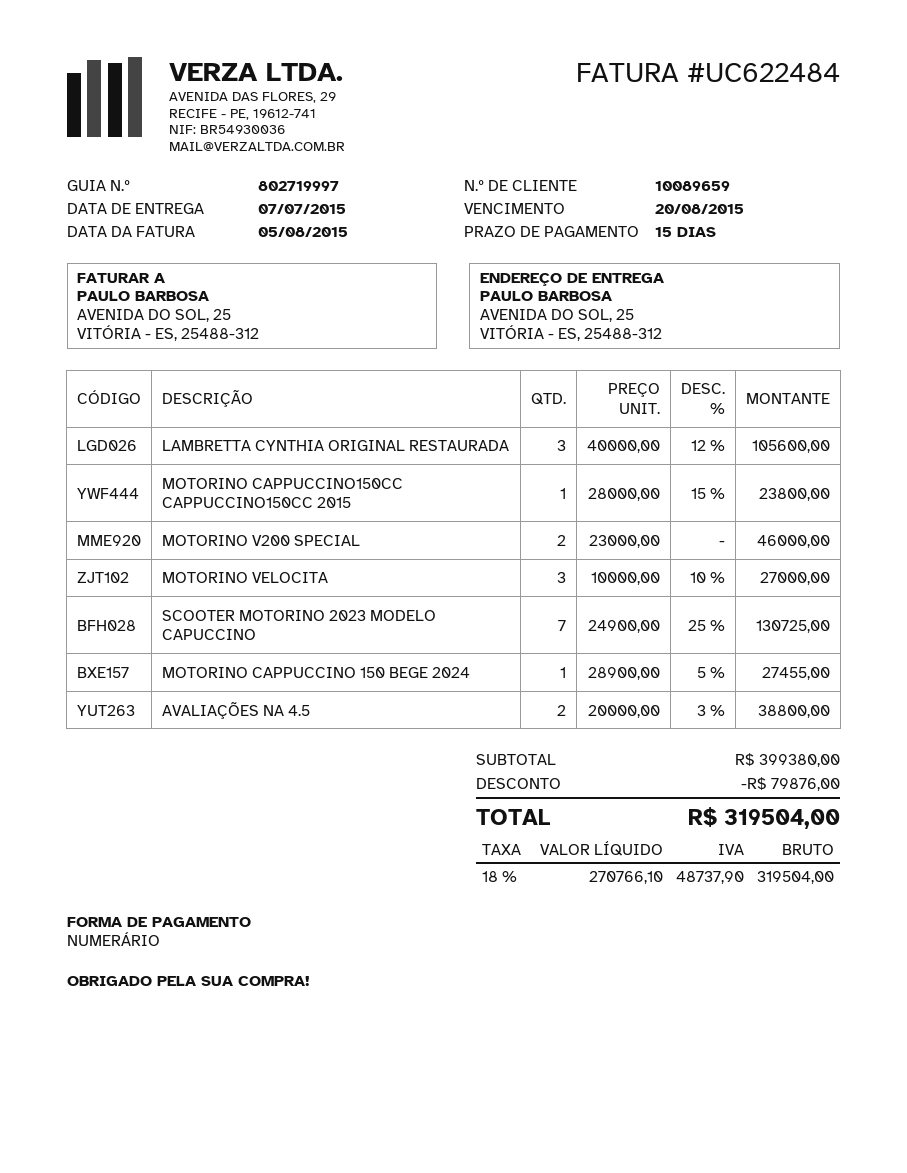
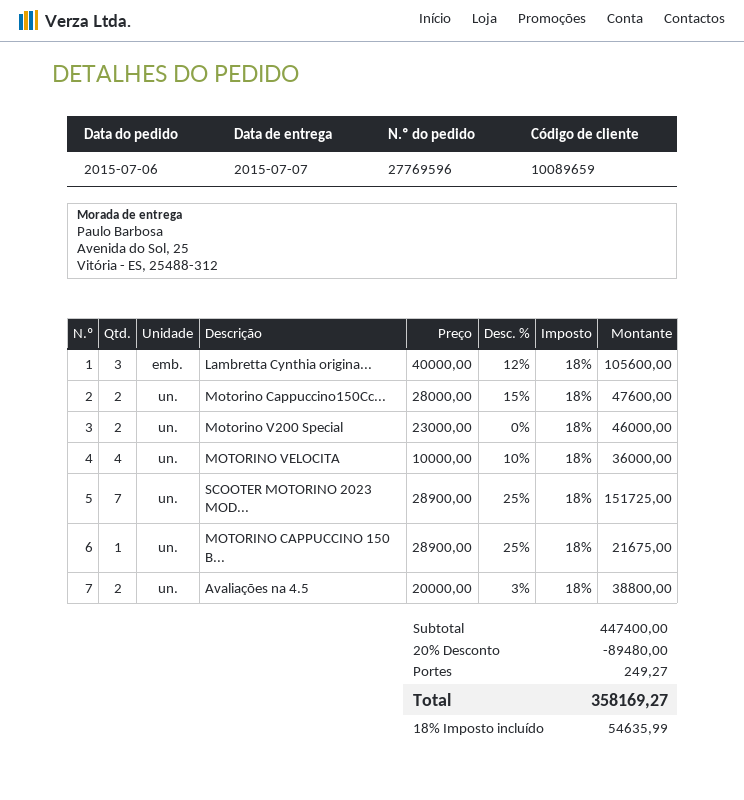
MOTORINO CAPPUCCINO150CC CAPPUCCINO150CC 2015: 1 x 28000.00 - 15% = 23800.00 -> 2 x 28000.00 - 15% = 47600.00
MOTORINO VELOCITA: 3 x 10000.00 - 10% = 27000.00 -> 4 x 10000.00 - 10% = 36000.00
SCOOTER MOTORINO 2023 MODELO CAPUCCINO: 7 x 24900.00 - 25% = 130725.00 -> 7 x 28900.00 - 25% = 151725.00
MOTORINO CAPPUCCINO 150 BEGE 2024: 1 x 28900.00 - 5% = 27455.00 -> 1 x 28900.00 - 25% = 21675.00
subtotal: 399380.00 -> 447400.00
discount: 79876.00 -> 89480.00
shipping: none -> 249.27
tax: 18% = 48737.90 -> 18% = 54635.99
total: 319504.00 -> 358169.27

